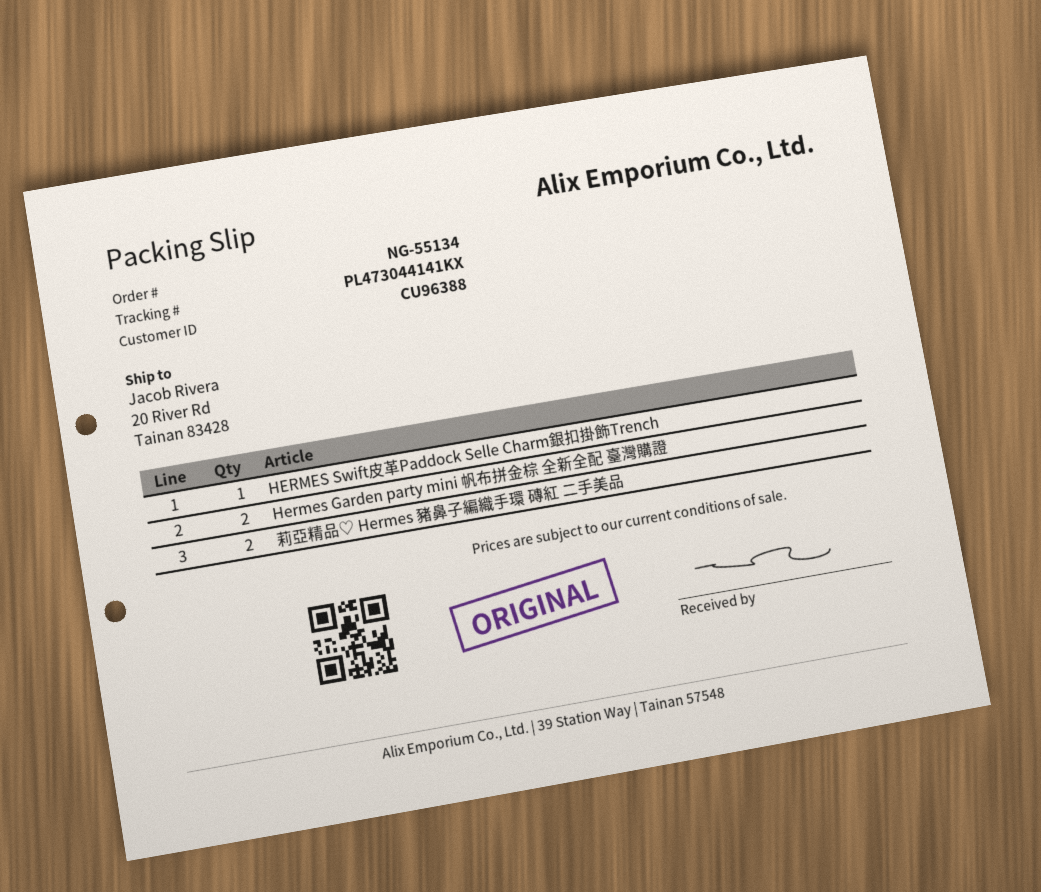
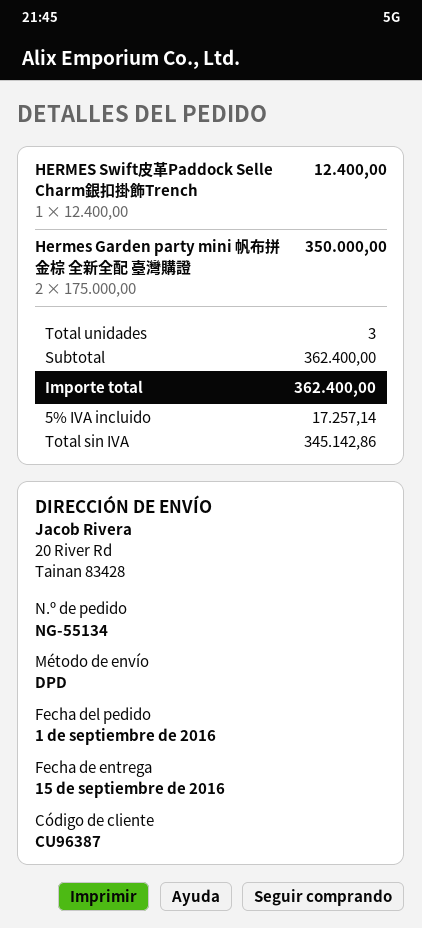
customer number: CU96388 -> CU96387
莉亞精品♡ Hermes 豬鼻子編織手環 磚紅 二手美品: 2 -> none

